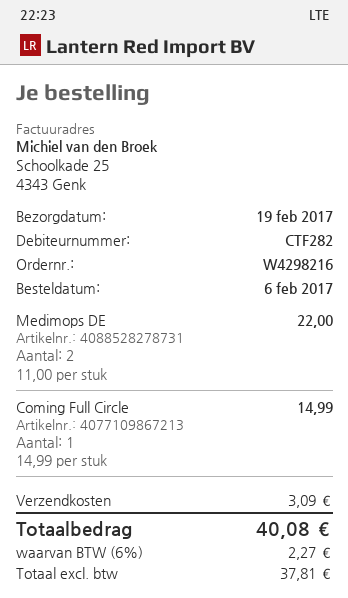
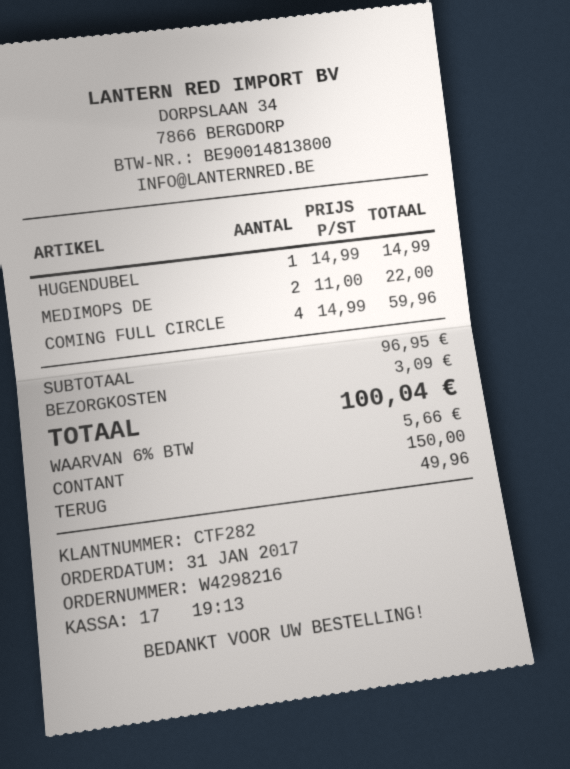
order date: 2017-02-06 -> 2017-01-31
Coming Full Circle: 1 x 14.99 = 14.99 -> 4 x 14.99 = 59.96
HUGENDUBEL: none -> 1 x 14.99 = 14.99
tax: 6% = 2.27 -> 6% = 5.66
total: 40.08 -> 100.04

